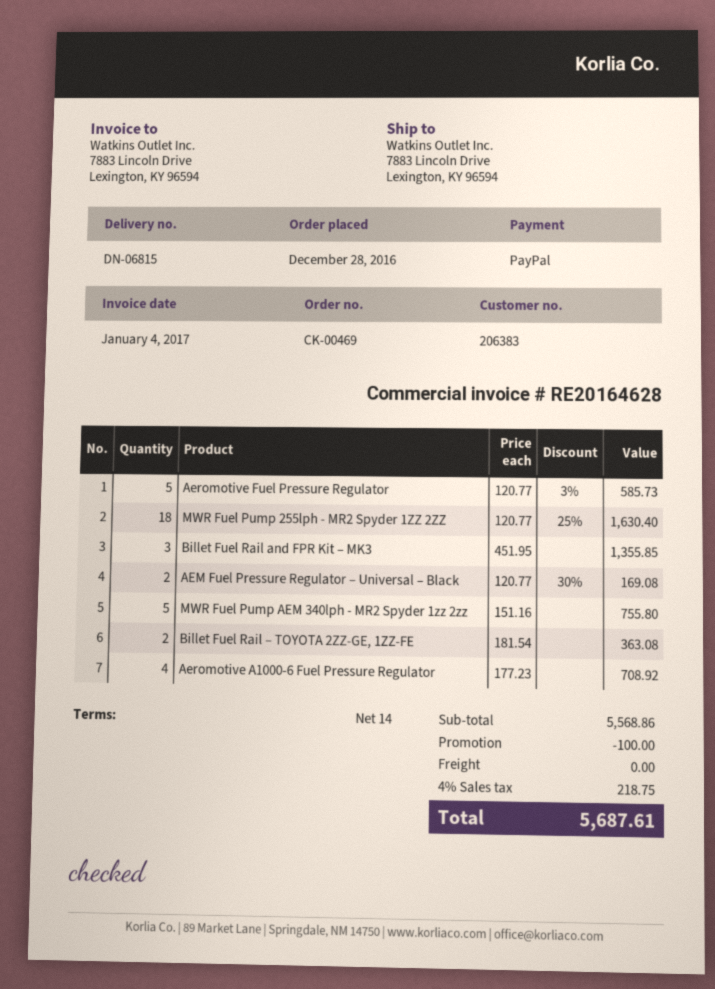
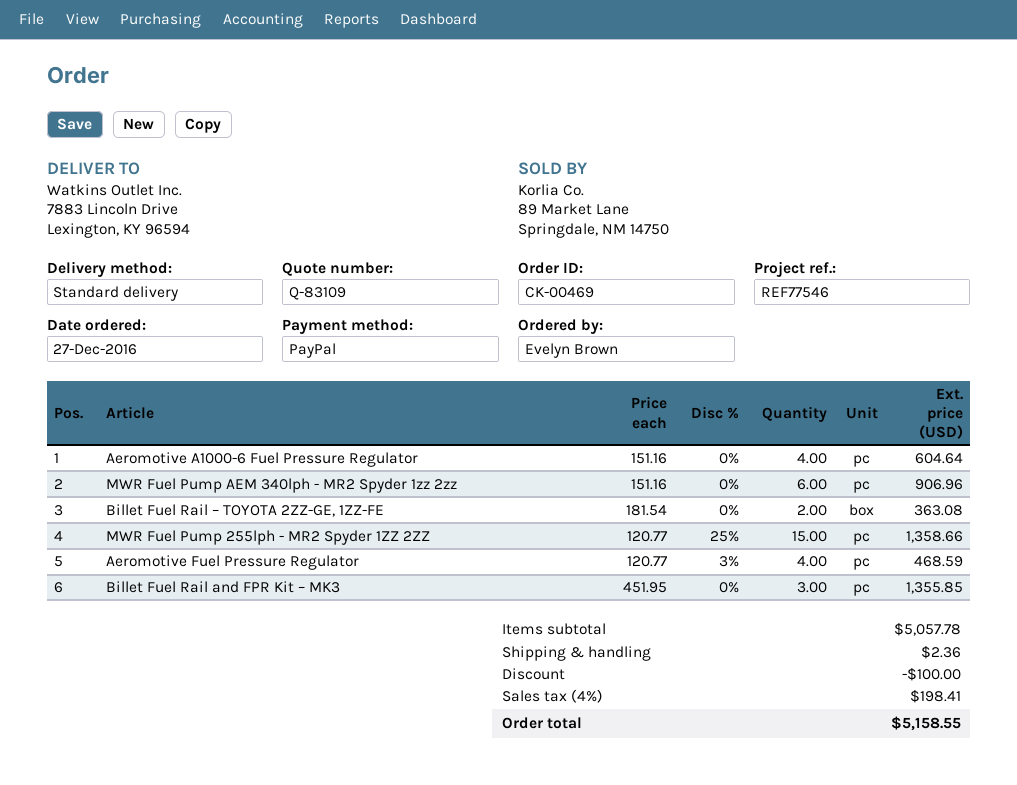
order date: 2016-12-28 -> 2016-12-27
Aeromotive Fuel Pressure Regulator: 5 x 120.77 - 3% = 585.73 -> 4 x 120.77 - 3% = 468.59
MWR Fuel Pump 255lph - MR2 Spyder 1ZZ 2ZZ: 18 x 120.77 - 25% = 1630.40 -> 15 x 120.77 - 25% = 1358.66
AEM Fuel Pressure Regulator – Universal – Black: 2 x 120.77 - 30% = 169.08 -> none
MWR Fuel Pump AEM 340lph - MR2 Spyder 1zz 2zz: 5 x 151.16 = 755.80 -> 6 x 151.16 = 906.96
Aeromotive A1000-6 Fuel Pressure Regulator: 4 x 177.23 = 708.92 -> 4 x 151.16 = 604.64
subtotal: 5568.86 -> 5057.78
shipping: 0.00 -> 2.36
tax: 4% = 218.75 -> 4% = 198.41
total: 5687.61 -> 5158.55

